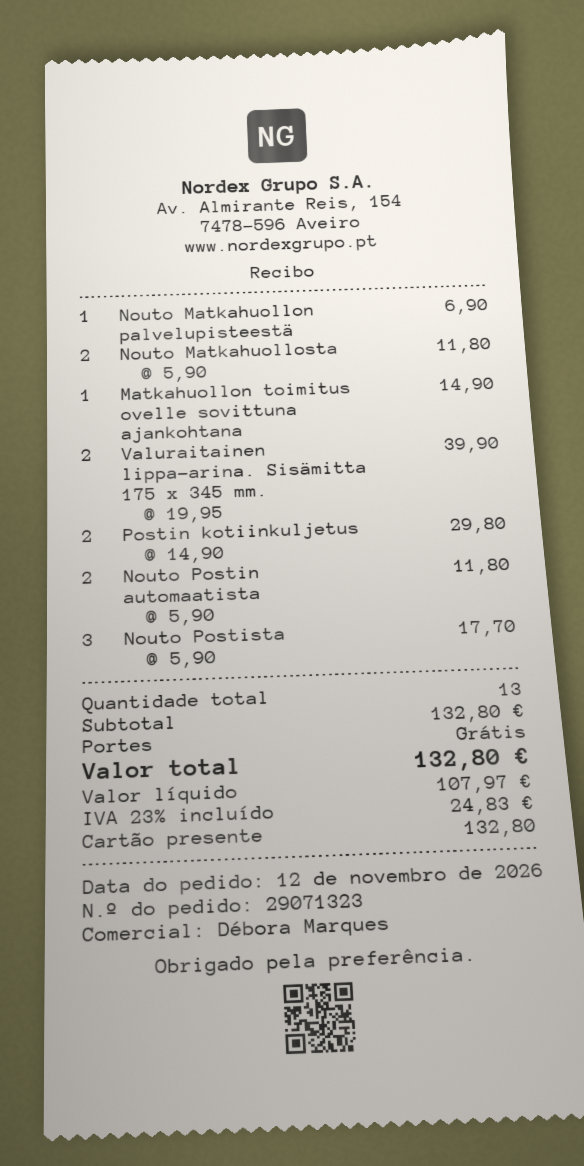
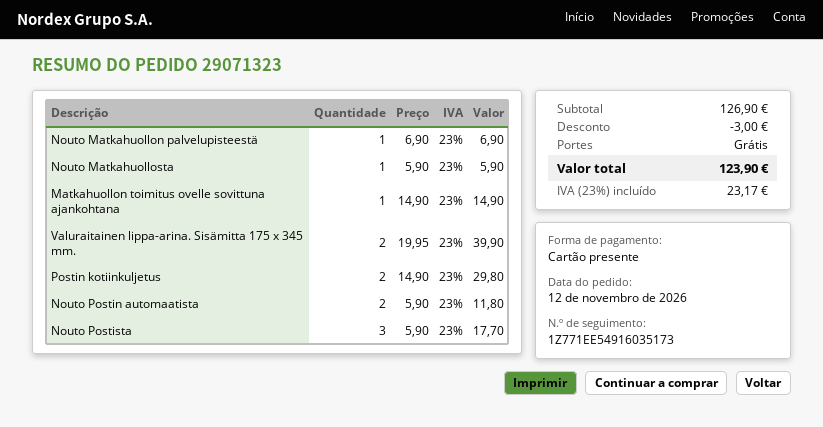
Nouto Matkahuollosta: 2 x 5.90 = 11.80 -> 1 x 5.90 = 5.90
subtotal: 132.80 -> 126.90
discount: none -> 3.00
tax: 23% = 24.83 -> 23% = 23.17
total: 132.80 -> 123.90

